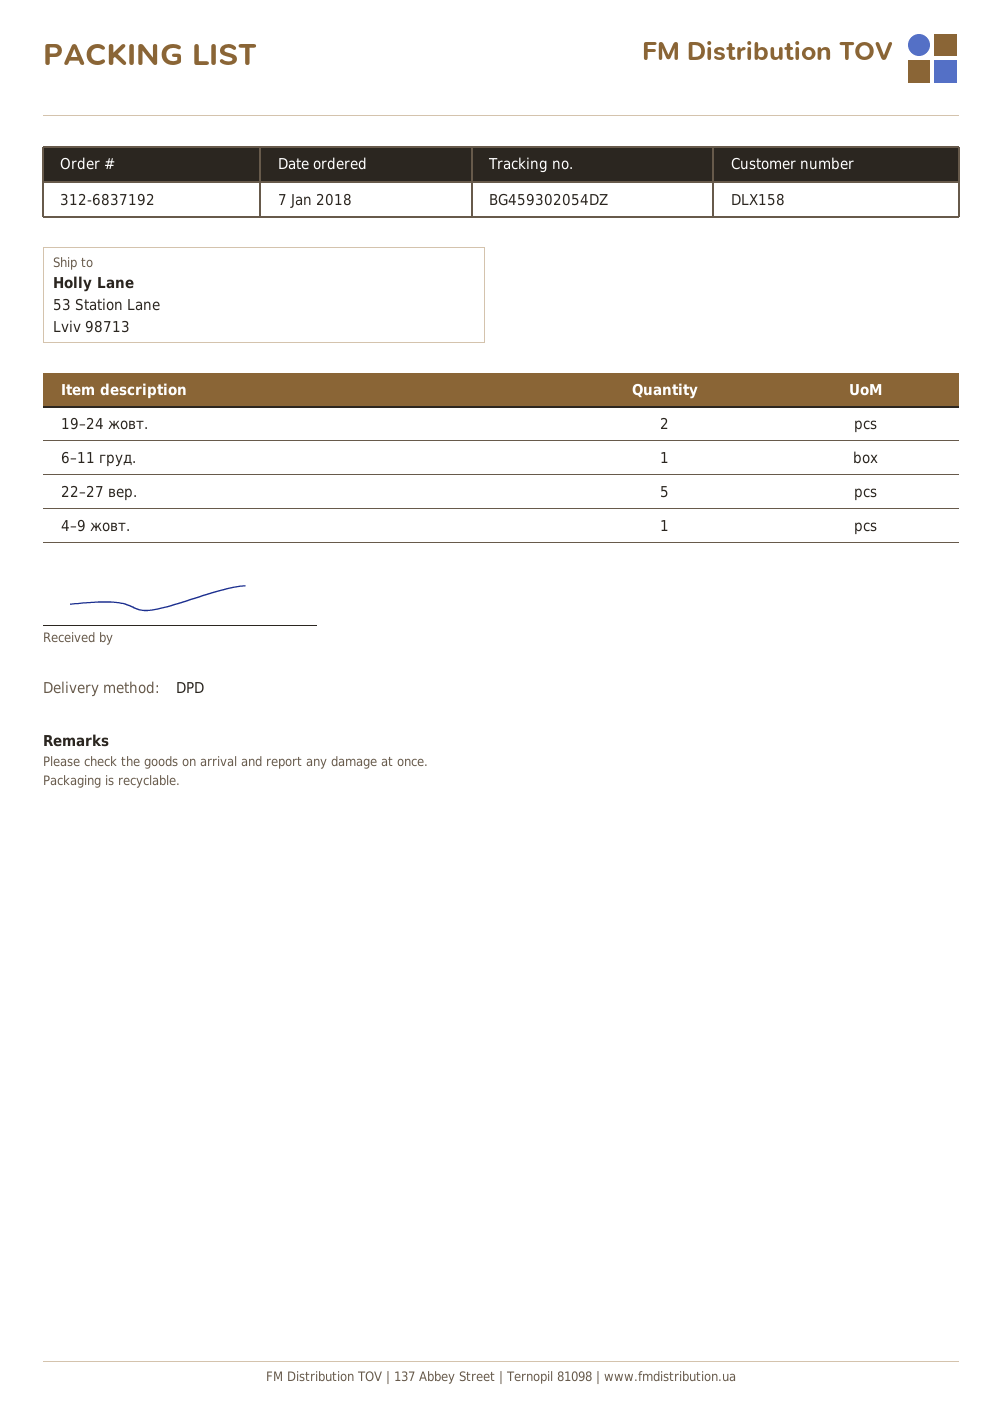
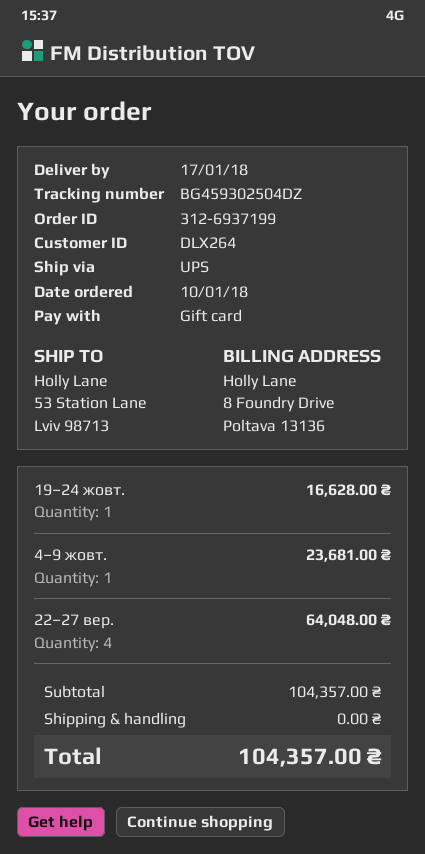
order number: 312-6837192 -> 312-6937199
order date: 2018-01-07 -> 2018-01-10
customer number: DLX158 -> DLX264
shipping method: DPD -> UPS
tracking number: BG459302054DZ -> BG459302504DZ
19–24 жовт.: 2 -> 1
6–11 груд.: 1 -> none
22–27 вер.: 5 -> 4

